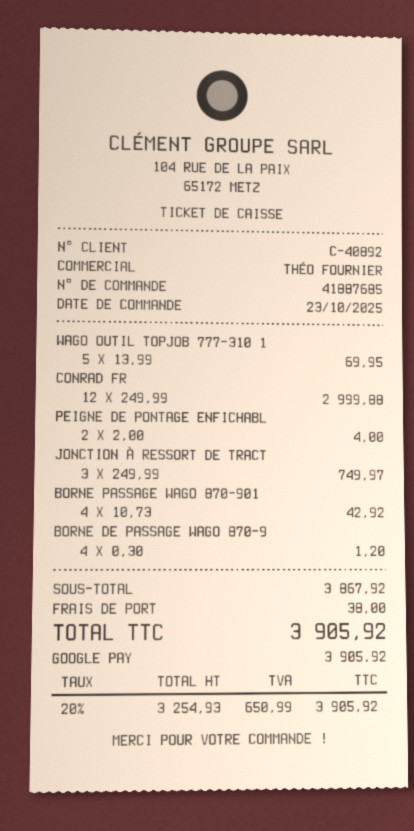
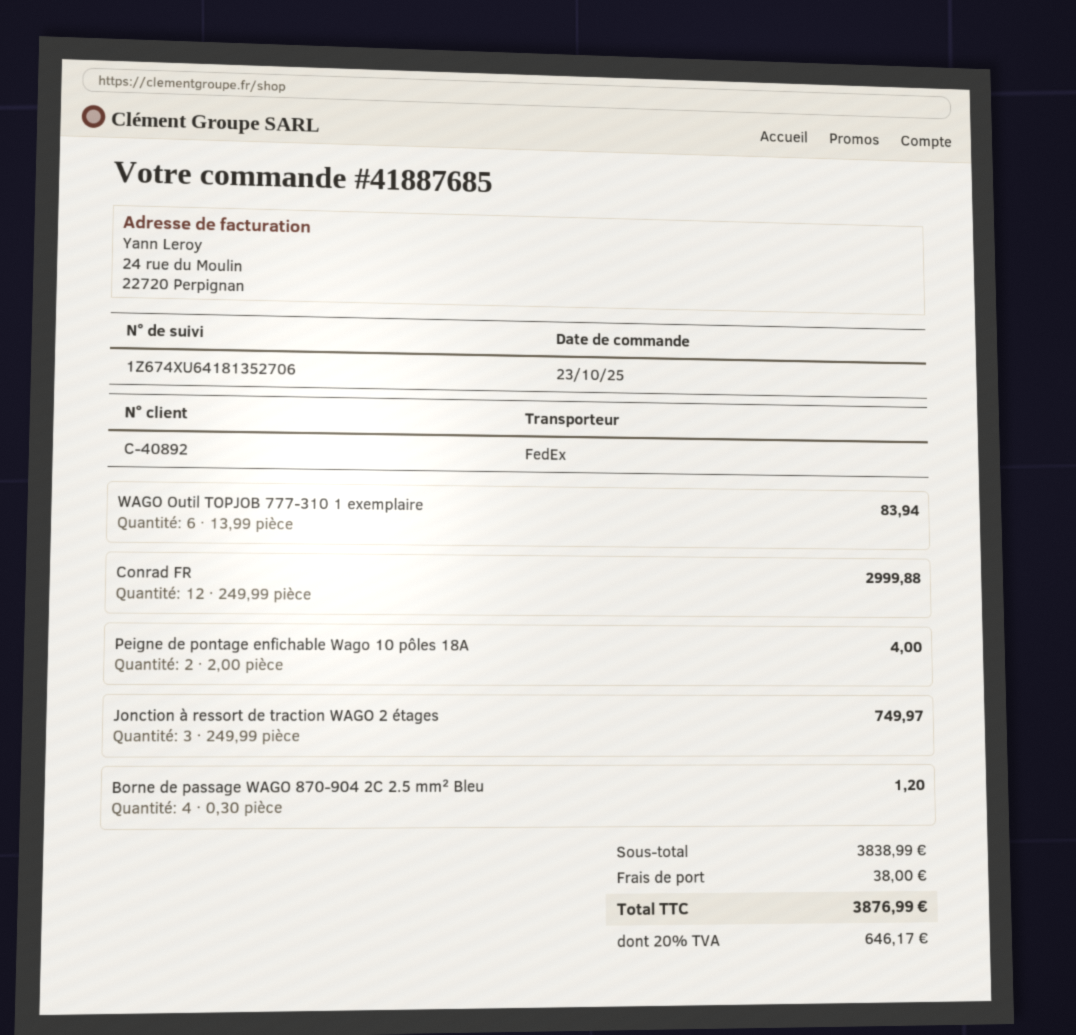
WAGO OUTIL TOPJOB 777-310 1: 5 x 13.99 = 69.95 -> 6 x 13.99 = 83.94
BORNE PASSAGE WAGO 870‑901: 4 x 10.73 = 42.92 -> none
subtotal: 3867.92 -> 3838.99
tax: 20% = 650.99 -> 20% = 646.17
total: 3905.92 -> 3876.99

